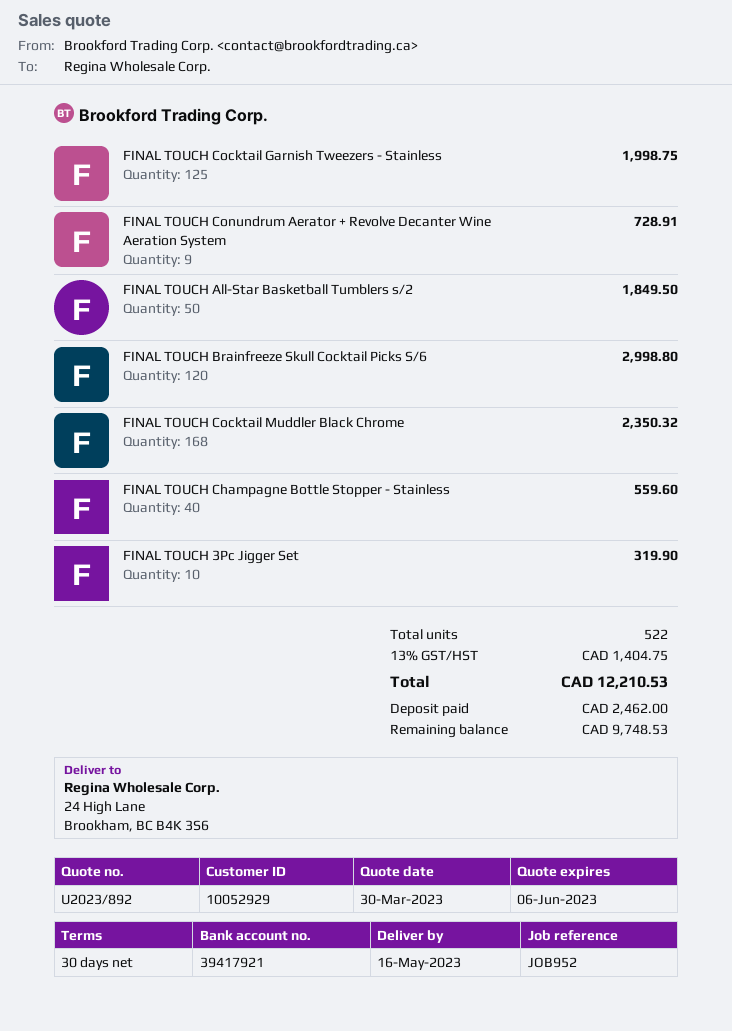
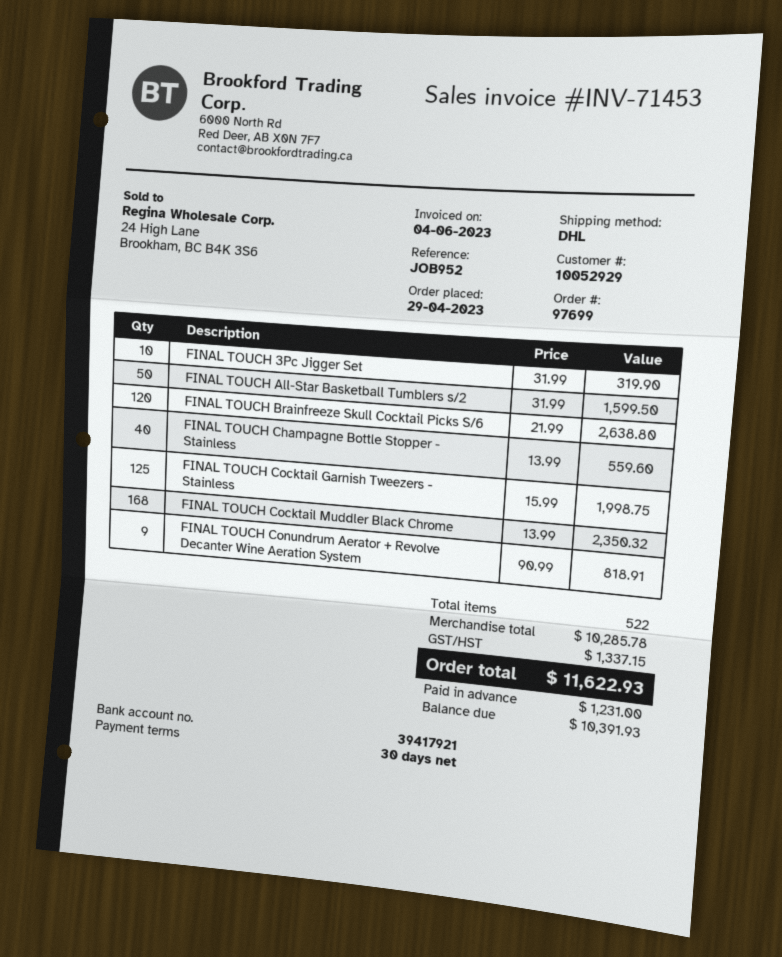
FINAL TOUCH Conundrum Aerator + Revolve Decanter Wine Aeration System: 9 for 728.91 -> 9 for 818.91
FINAL TOUCH All-Star Basketball Tumblers s/2: 50 for 1849.50 -> 50 for 1599.50
FINAL TOUCH Brainfreeze Skull Cocktail Picks S/6: 120 for 2998.80 -> 120 for 2638.80
tax: 1404.75 -> 1337.15
total: 12210.53 -> 11622.93
deposit: 2462.00 -> 1231.00
balance: 9748.53 -> 10391.93

